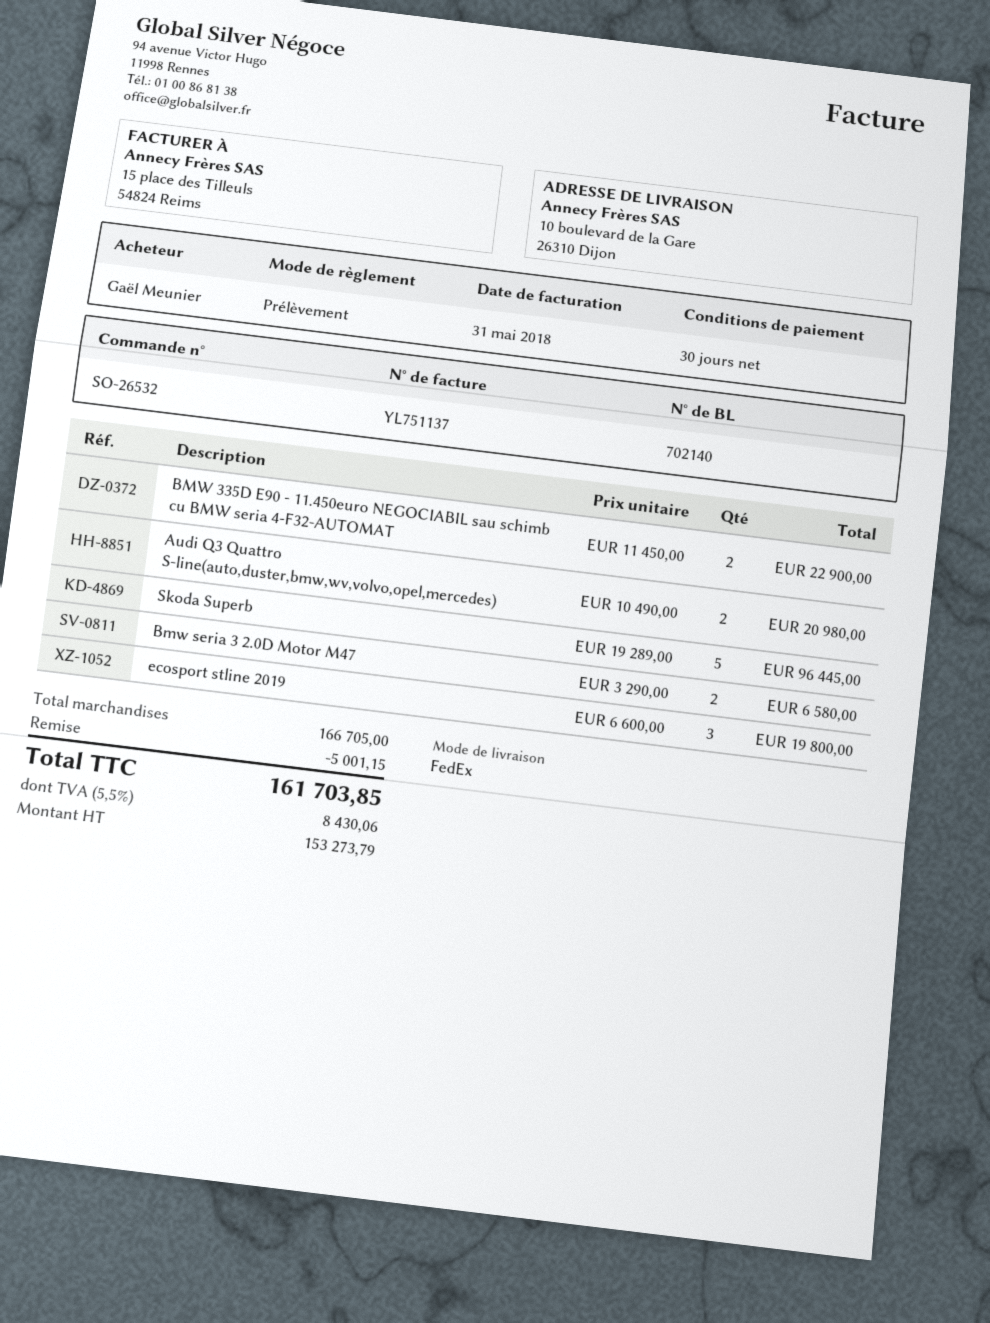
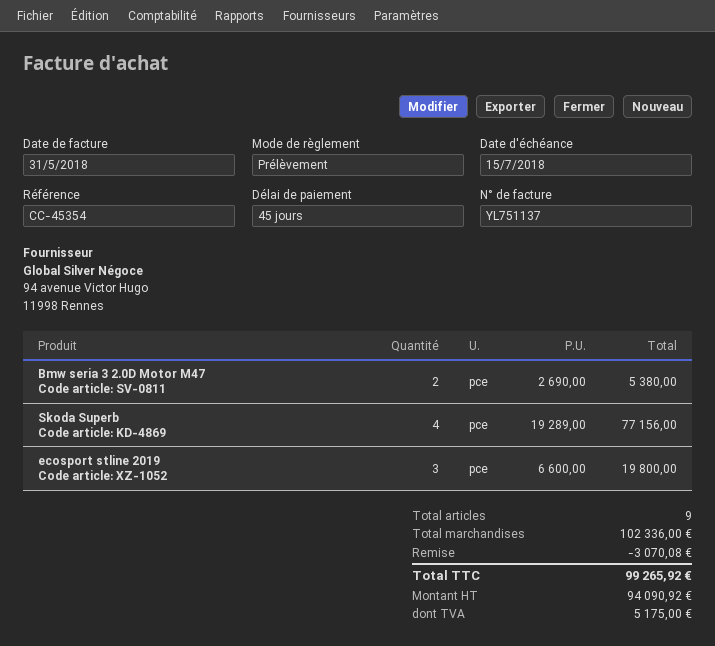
payment terms: 30 days -> 45 days
BMW 335D E90 - 11.450euro NEGOCIABIL sau schimb cu BMW seria 4-F32-AUTOMAT: 2 x 11450.00 = 22900.00 -> none
Audi Q3 Quattro S-line(auto,duster,bmw,wv,volvo,opel,mercedes): 2 x 10490.00 = 20980.00 -> none
Skoda Superb: 5 x 19289.00 = 96445.00 -> 4 x 19289.00 = 77156.00
Bmw seria 3 2.0D Motor M47: 2 x 3290.00 = 6580.00 -> 2 x 2690.00 = 5380.00
subtotal: 166705.00 -> 102336.00
discount: 5001.15 -> 3070.08
net: 153273.79 -> 94090.92
tax: 8430.06 -> 5175.00
total: 161703.85 -> 99265.92

